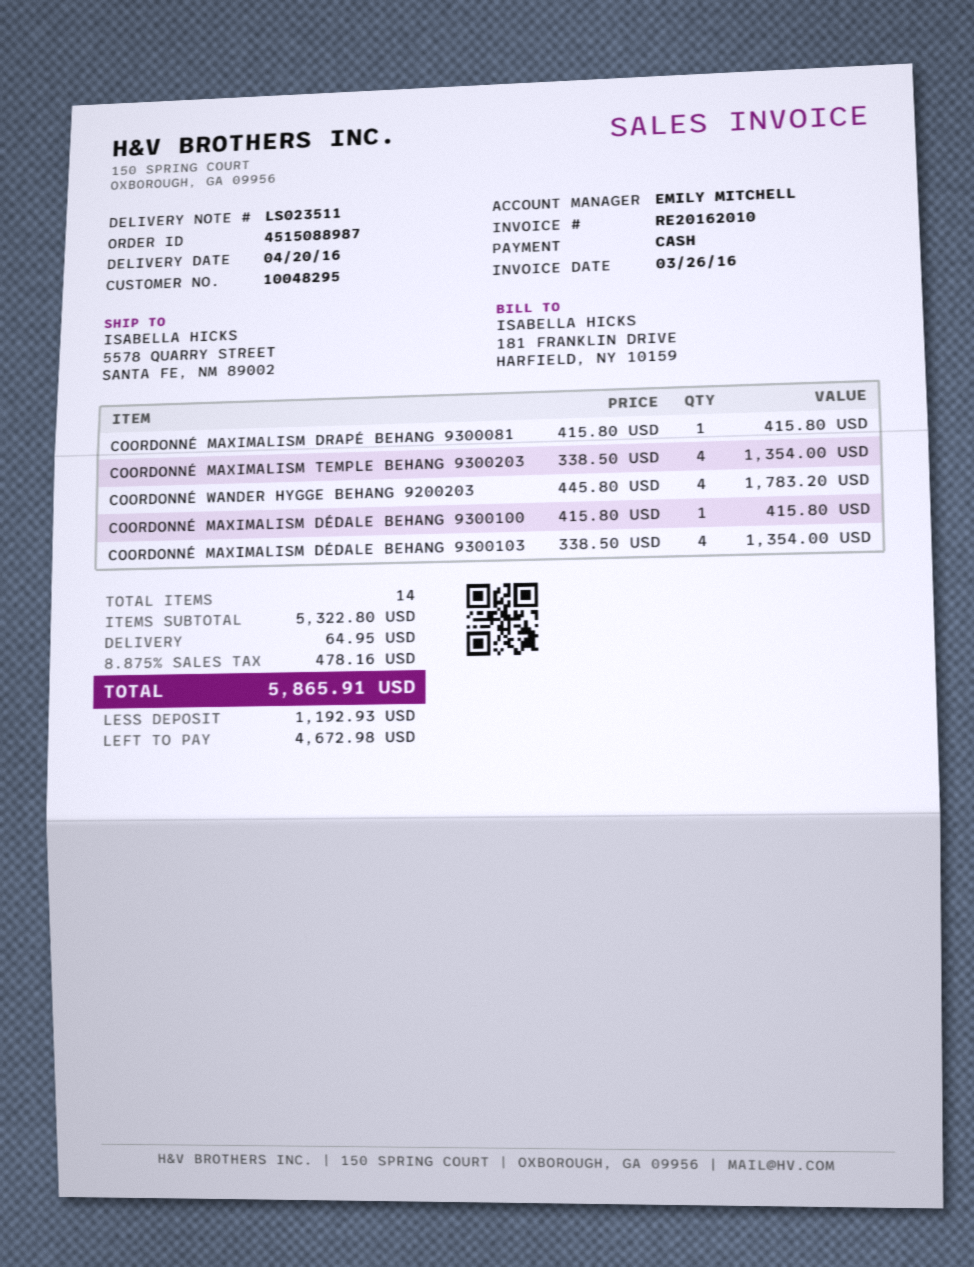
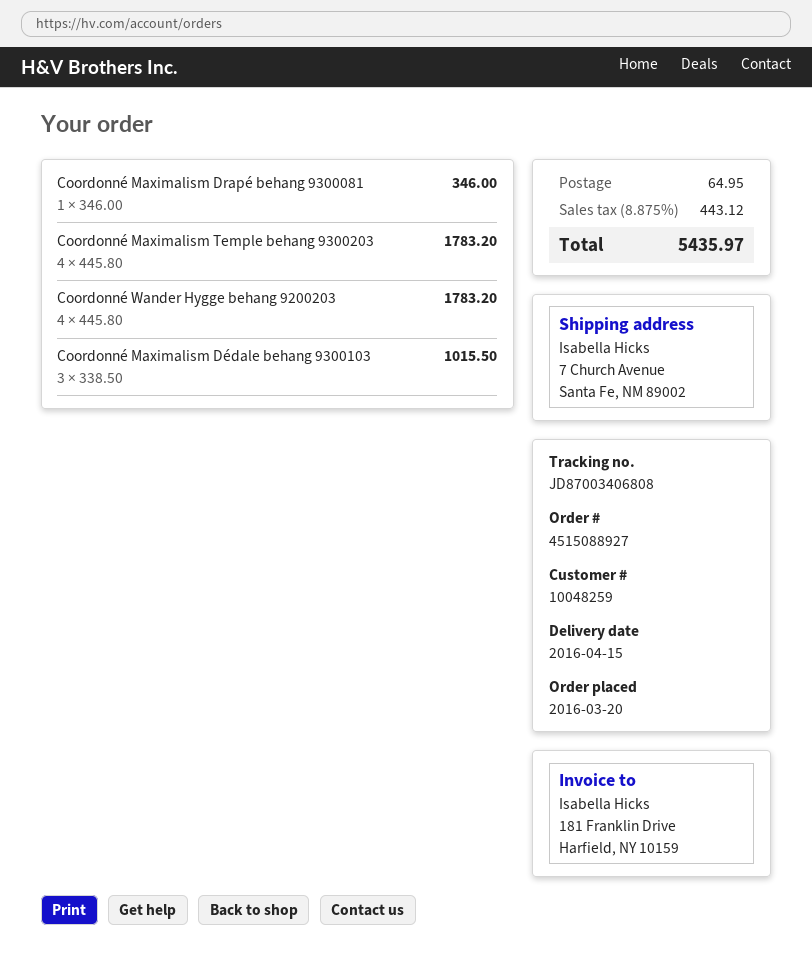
order number: 4515088987 -> 4515088927
delivery date: 2016-04-20 -> 2016-04-15
customer number: 10048295 -> 10048259
ship to: 5578 QUARRY STREET, SANTA FE, NM 89002 -> 7 Church Avenue, Santa Fe, NM 89002
COORDONNÉ MAXIMALISM DRAPÉ BEHANG 9300081: 1 x 415.80 = 415.80 -> 1 x 346.00 = 346.00
COORDONNÉ MAXIMALISM TEMPLE BEHANG 9300203: 4 x 338.50 = 1354.00 -> 4 x 445.80 = 1783.20
COORDONNÉ MAXIMALISM DÉDALE BEHANG 9300100: 1 x 415.80 = 415.80 -> none
COORDONNÉ MAXIMALISM DÉDALE BEHANG 9300103: 4 x 338.50 = 1354.00 -> 3 x 338.50 = 1015.50
tax: 8.875% = 478.16 -> 8.875% = 443.12
total: 5865.91 -> 5435.97

